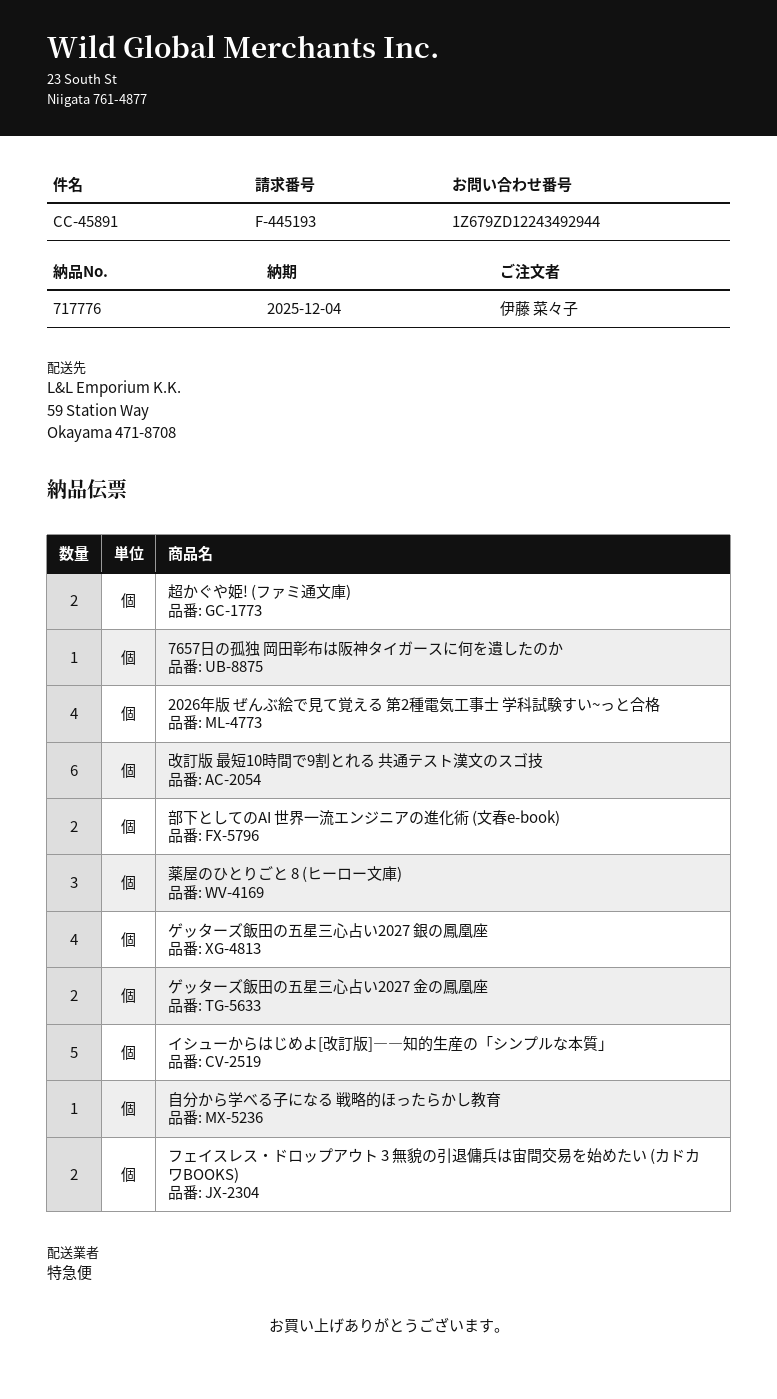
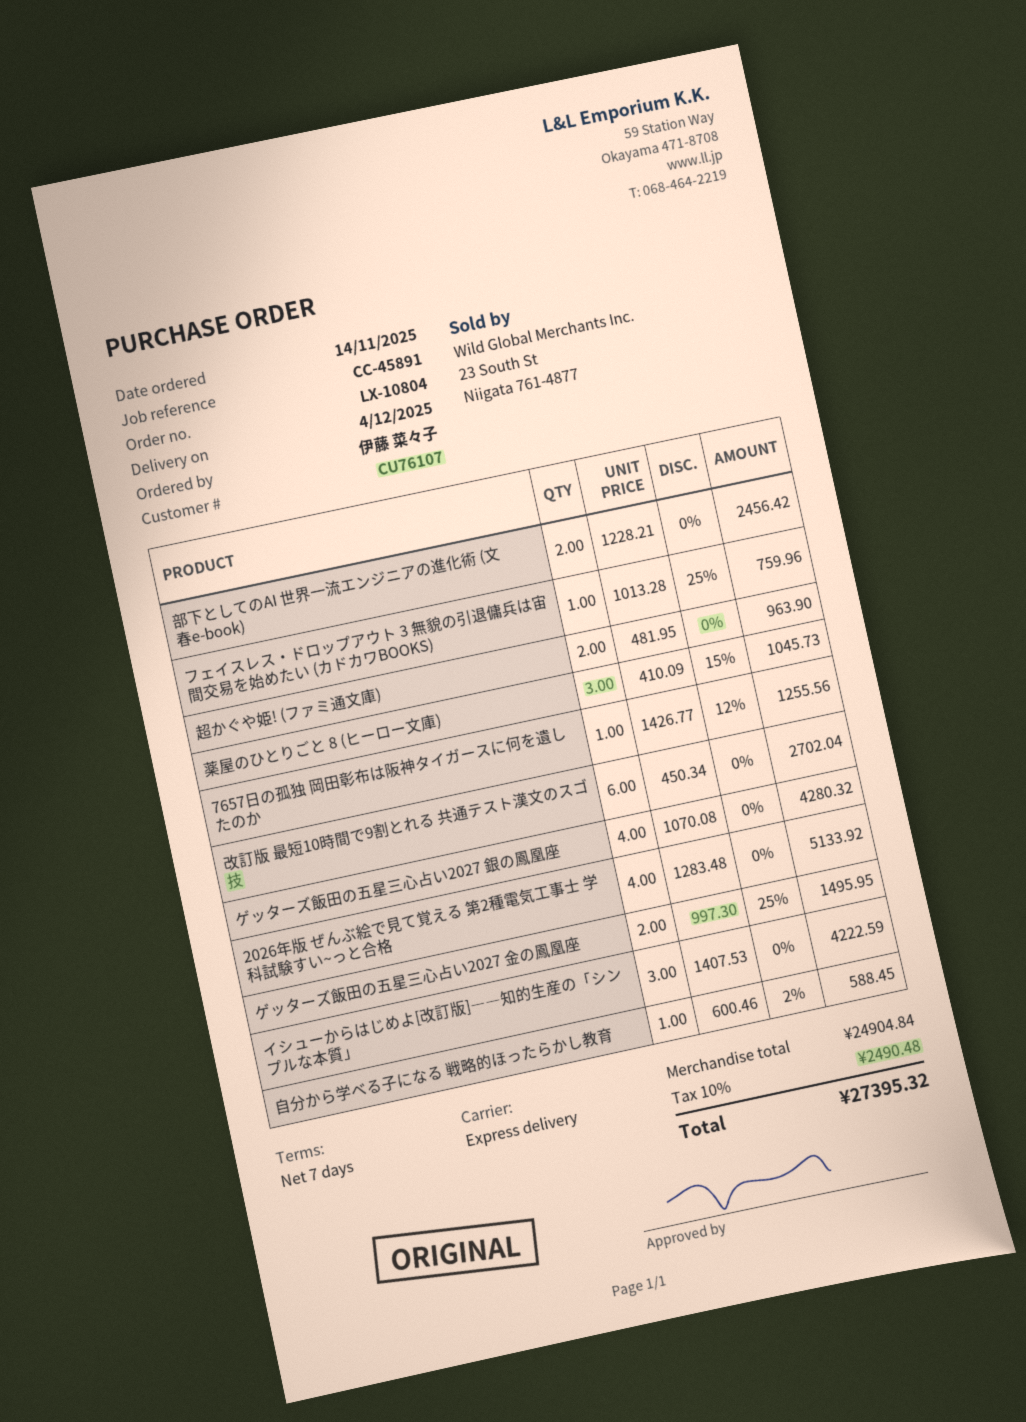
イシューからはじめよ[改訂版]――知的生産の「シンプルな本質」: 5 -> 3
フェイスレス・ドロップアウト 3 無貌の引退傭兵は宙間交易を始めたい (カドカワBOOKS): 2 -> 1

